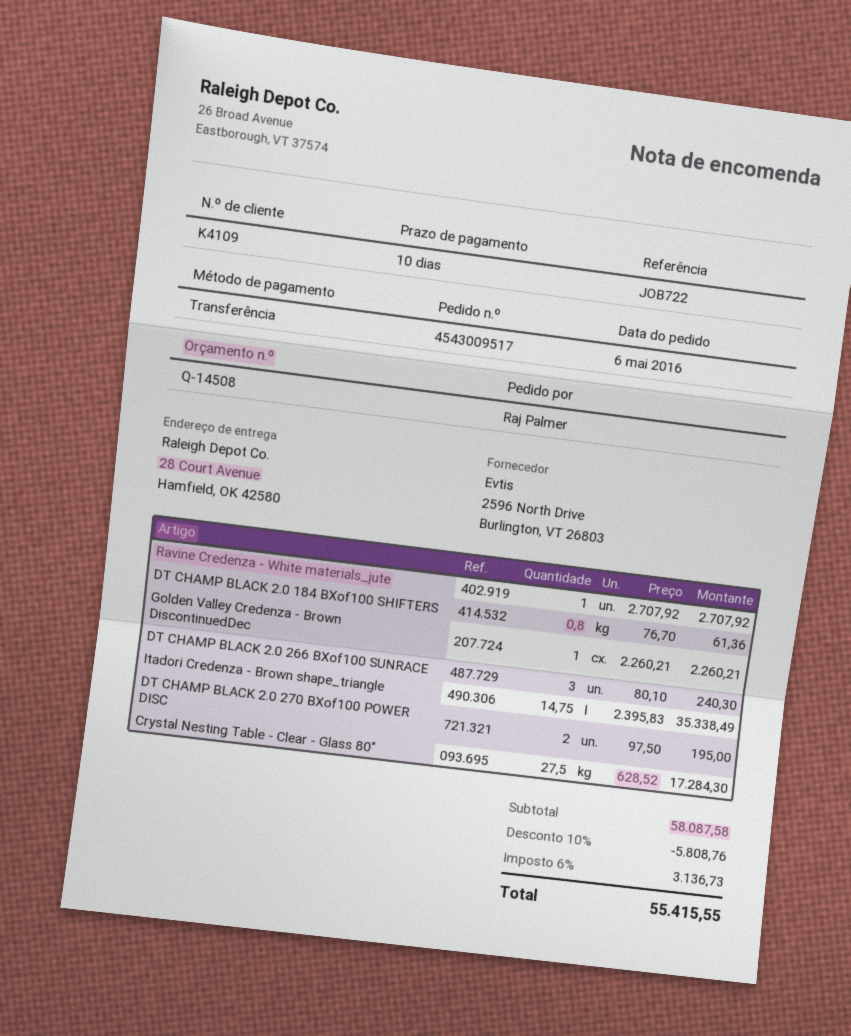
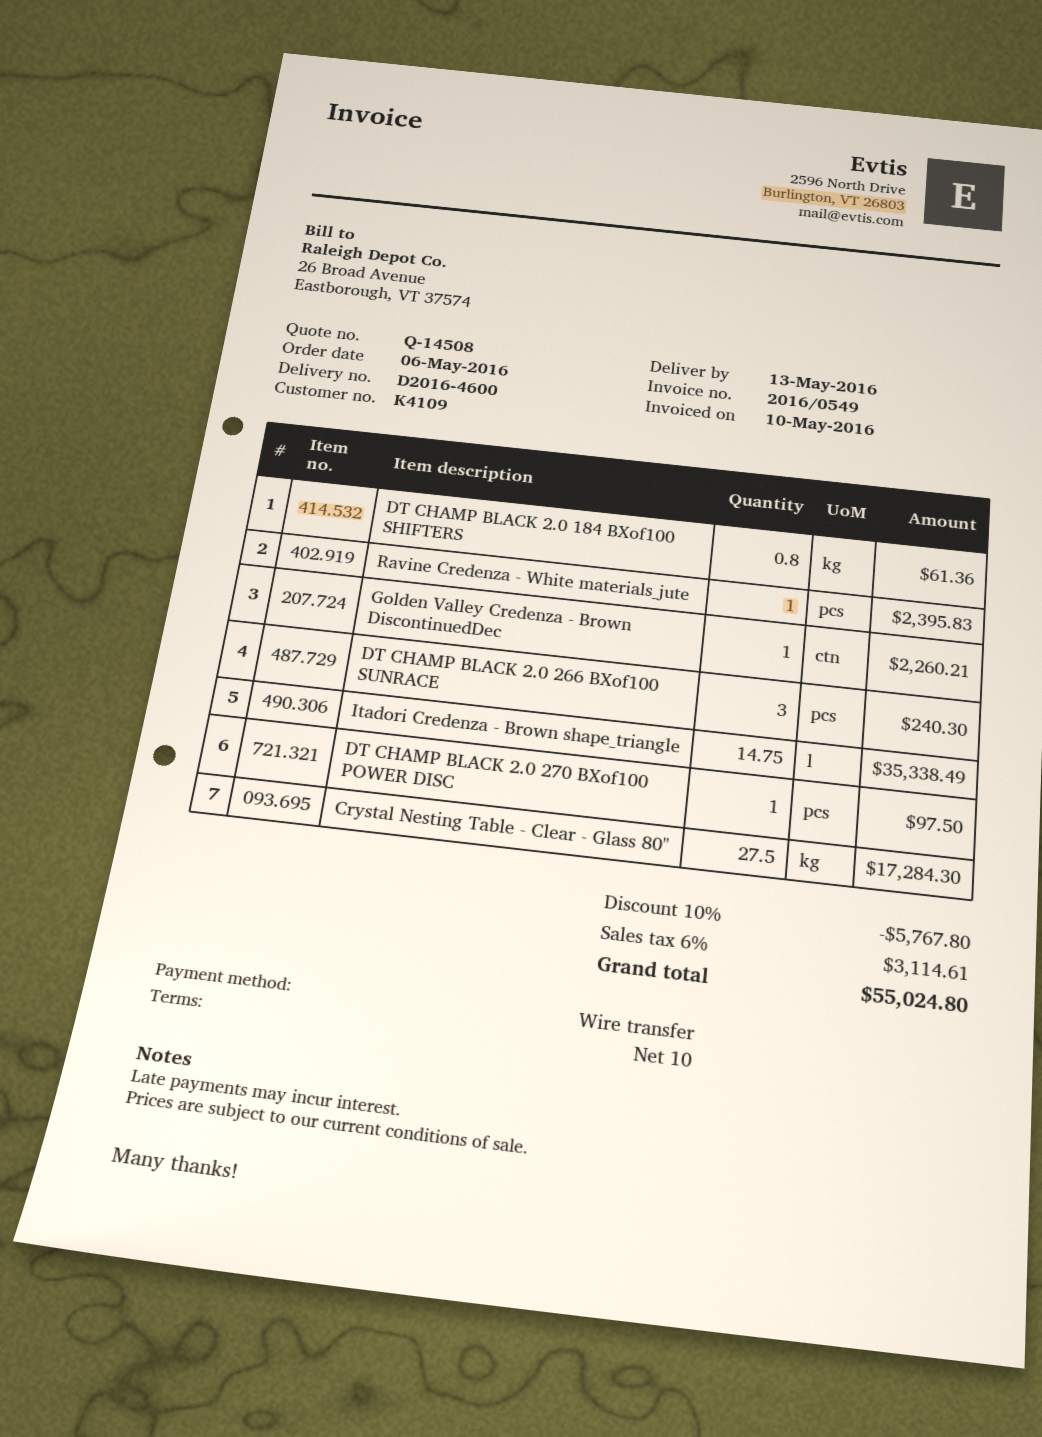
Ravine Credenza - White materials_jute: 1 for 2707.92 -> 1 for 2395.83
DT CHAMP BLACK 2.0 270 BXof100 POWER DISC: 2 for 195.00 -> 1 for 97.50
discount: 10% = 5808.76 -> 10% = 5767.80
tax: 6% = 3136.73 -> 6% = 3114.61
total: 55415.55 -> 55024.80

